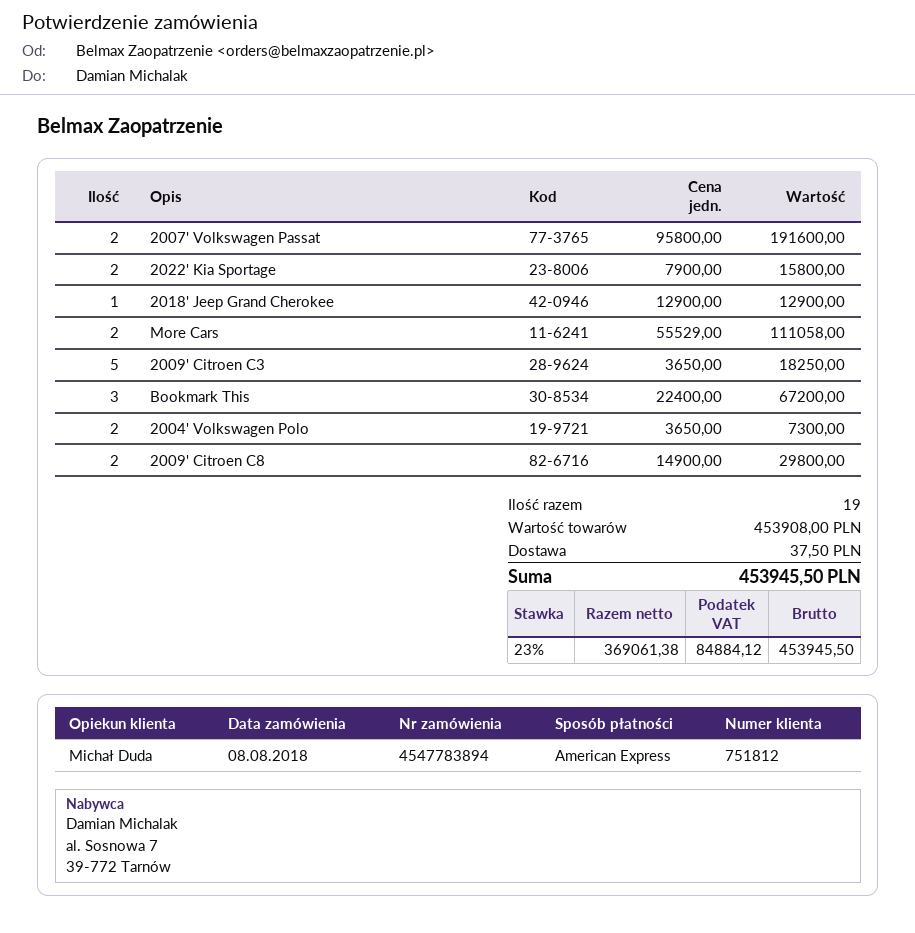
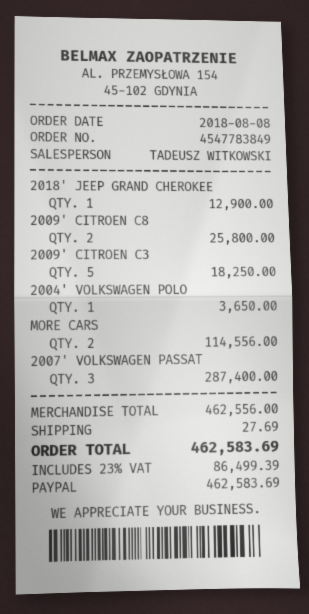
order number: 4547783894 -> 4547783849
sales rep: Michał Duda -> TADEUSZ WITKOWSKI
payment method: American Express -> PayPal
2007' Volkswagen Passat: 2 for 191600.00 -> 3 for 287400.00
2022' Kia Sportage: 2 for 15800.00 -> none
More Cars: 2 for 111058.00 -> 2 for 114556.00
Bookmark This: 3 for 67200.00 -> none
2004' Volkswagen Polo: 2 for 7300.00 -> 1 for 3650.00
2009' Citroen C8: 2 for 29800.00 -> 2 for 25800.00
subtotal: 453908.00 -> 462556.00
shipping: 37.50 -> 27.69
tax: 23% = 84884.12 -> 23% = 86499.39
total: 453945.50 -> 462583.69

